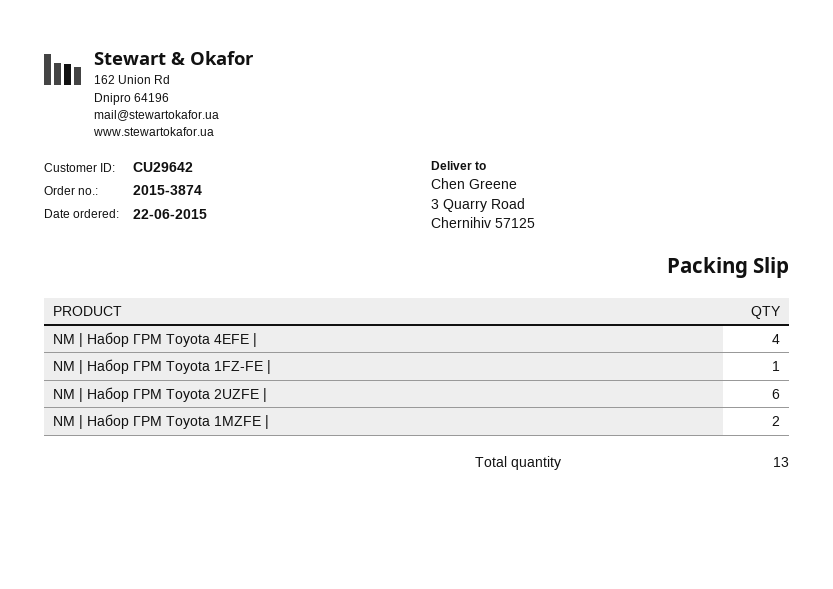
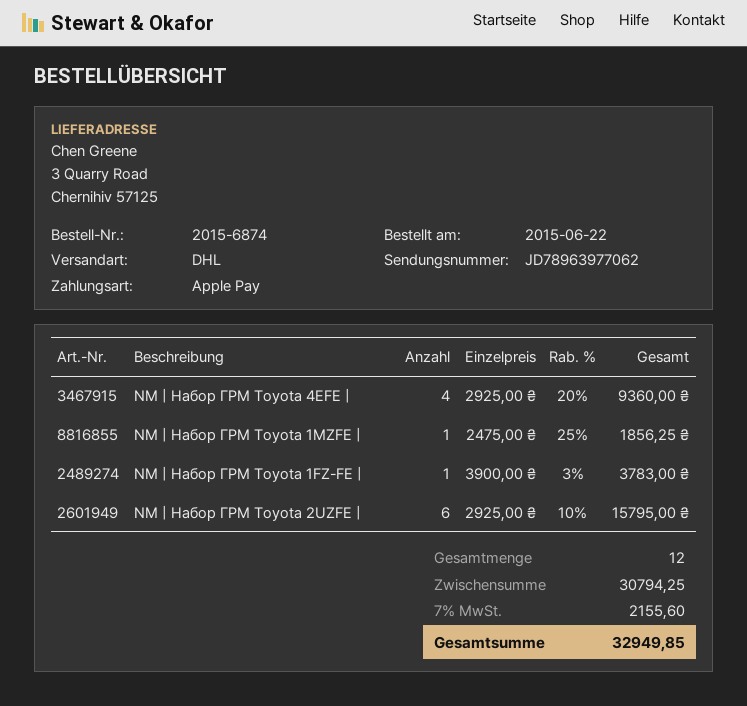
order number: 2015-3874 -> 2015-6874
NM | Набор ГРМ Toyota 1MZFE |: 2 -> 1
total quantity: 13 -> 12

